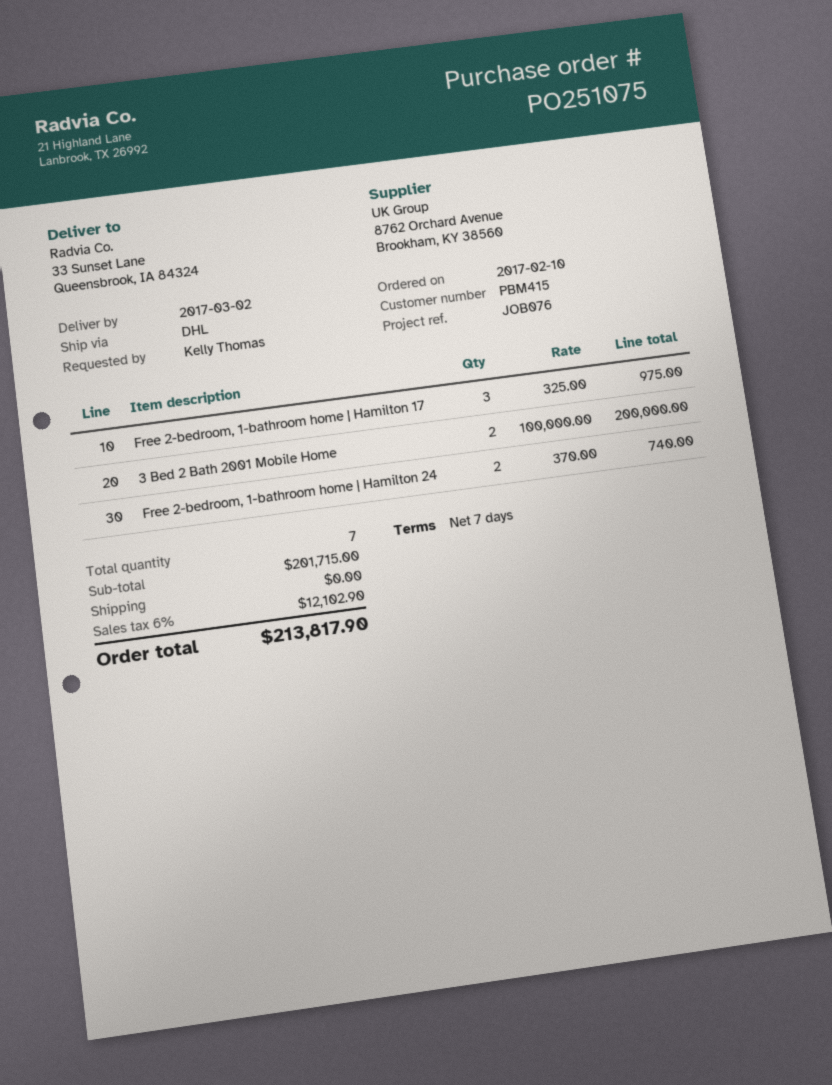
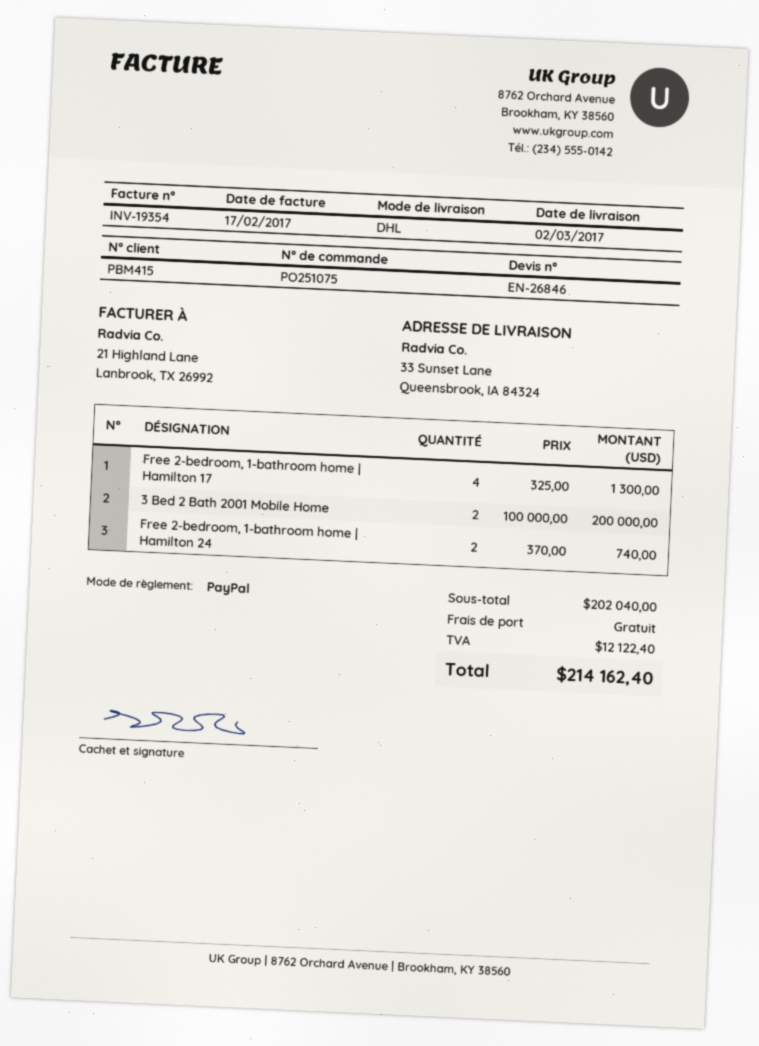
Free 2-bedroom, 1-bathroom home | Hamilton 17: 3 x 325.00 = 975.00 -> 4 x 325.00 = 1300.00
subtotal: 201715.00 -> 202040.00
tax: 12102.90 -> 12122.40
total: 213817.90 -> 214162.40

